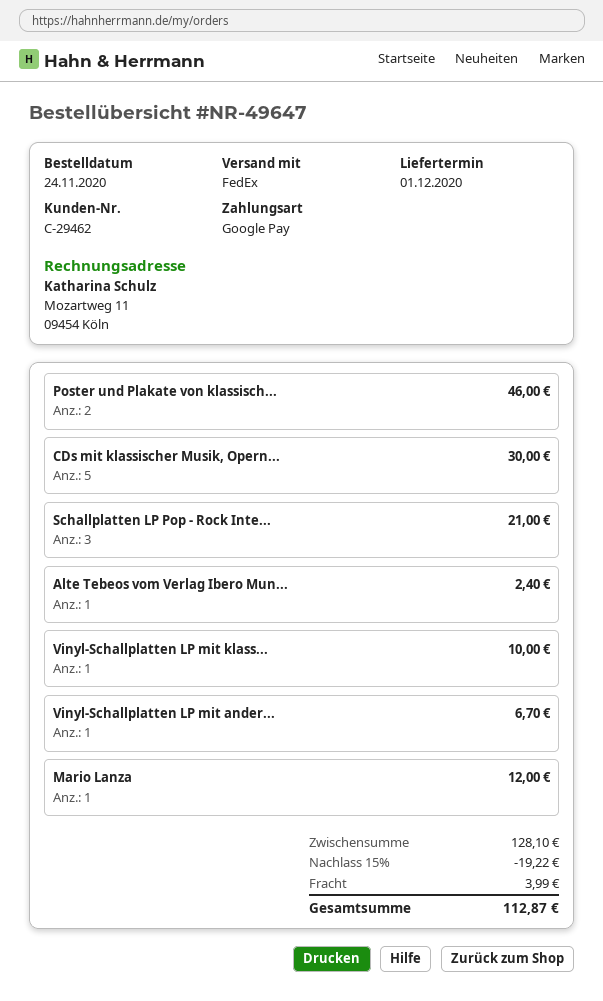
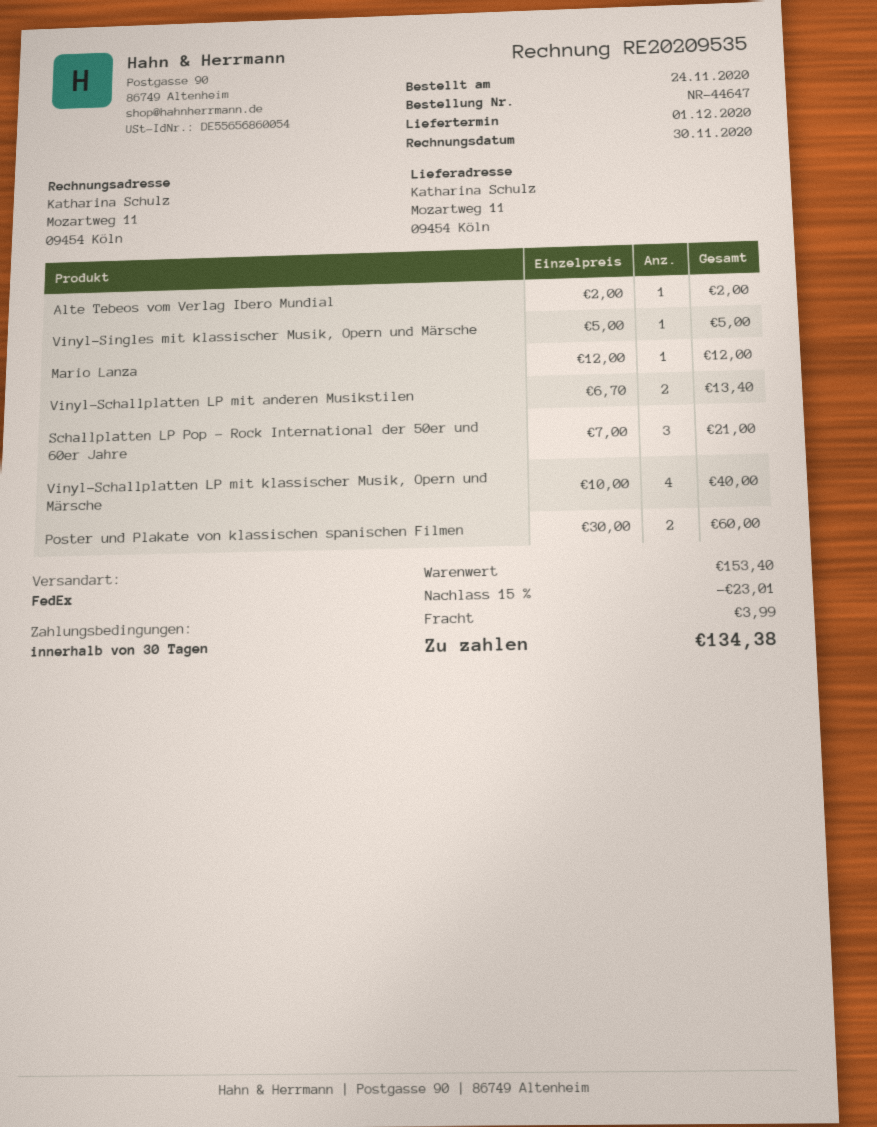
order number: NR-49647 -> NR-44647
Poster und Plakate von klassisch...: 2 for 46.00 -> 2 for 60.00
CDs mit klassischer Musik, Opern...: 5 for 30.00 -> none
Alte Tebeos vom Verlag Ibero Mun...: 1 for 2.40 -> 1 for 2.00
Vinyl-Schallplatten LP mit klass...: 1 for 10.00 -> 4 for 40.00
Vinyl-Schallplatten LP mit ander...: 1 for 6.70 -> 2 for 13.40
Vinyl-Singles mit klassischer Musik, Opern und Märsche: none -> 1 for 5.00
subtotal: 128.10 -> 153.40
discount: 15% = 19.22 -> 15% = 23.01
total: 112.87 -> 134.38

